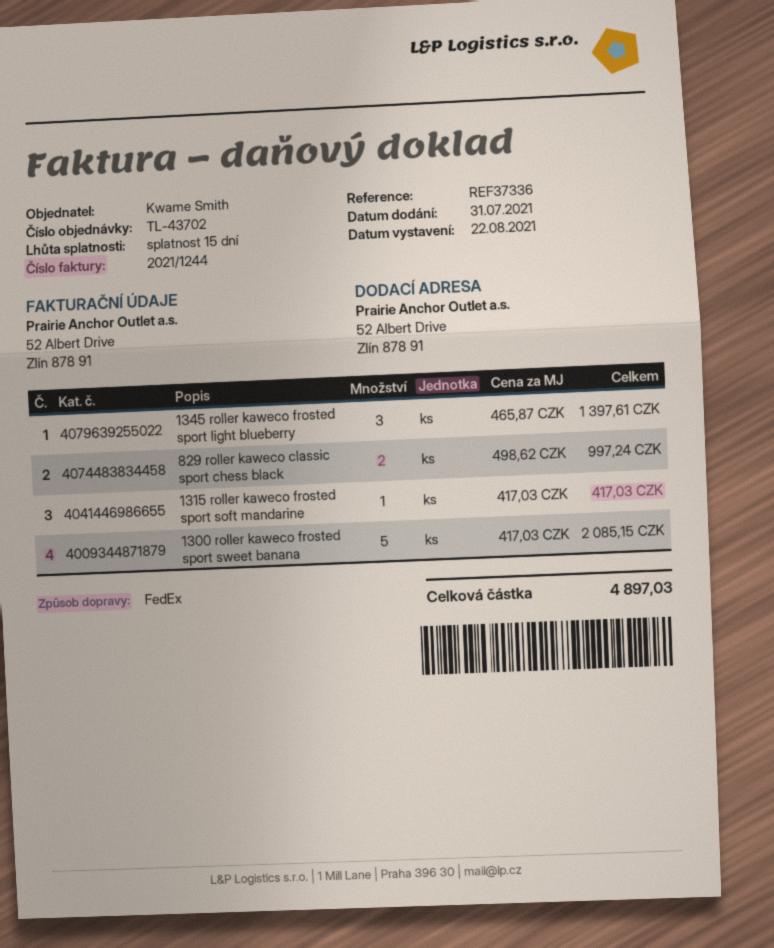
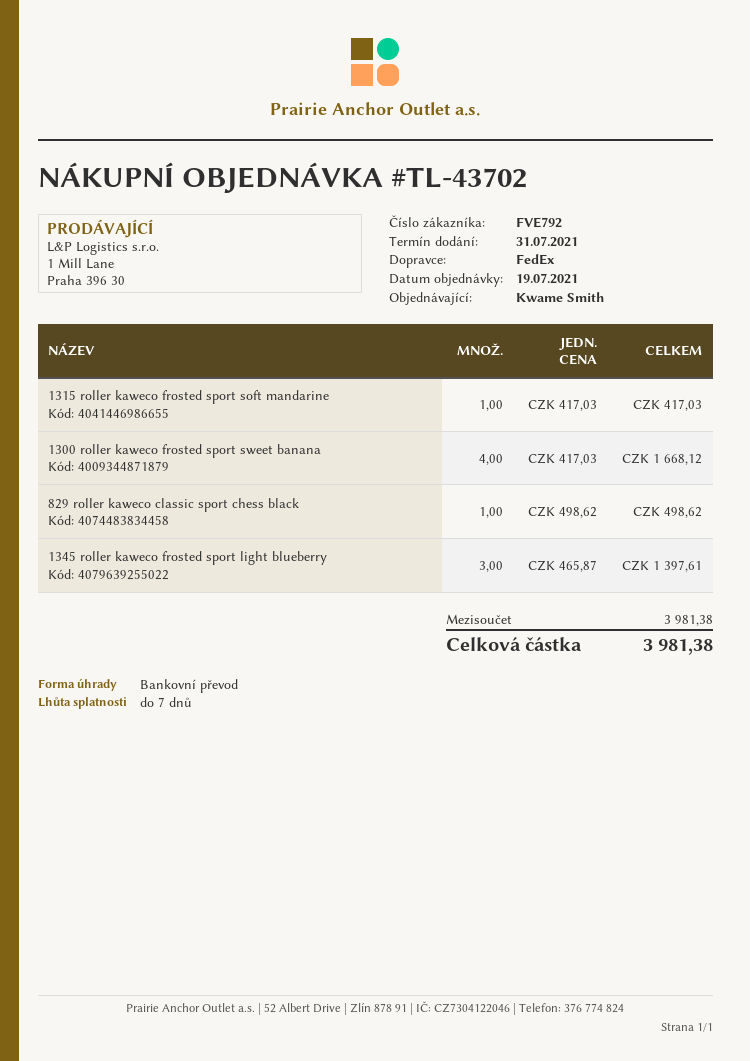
payment terms: 15 days -> 7 days
829 roller kaweco classic sport chess black: 2 x 498.62 = 997.24 -> 1 x 498.62 = 498.62
1300 roller kaweco frosted sport sweet banana: 5 x 417.03 = 2085.15 -> 4 x 417.03 = 1668.12
total: 4897.03 -> 3981.38

